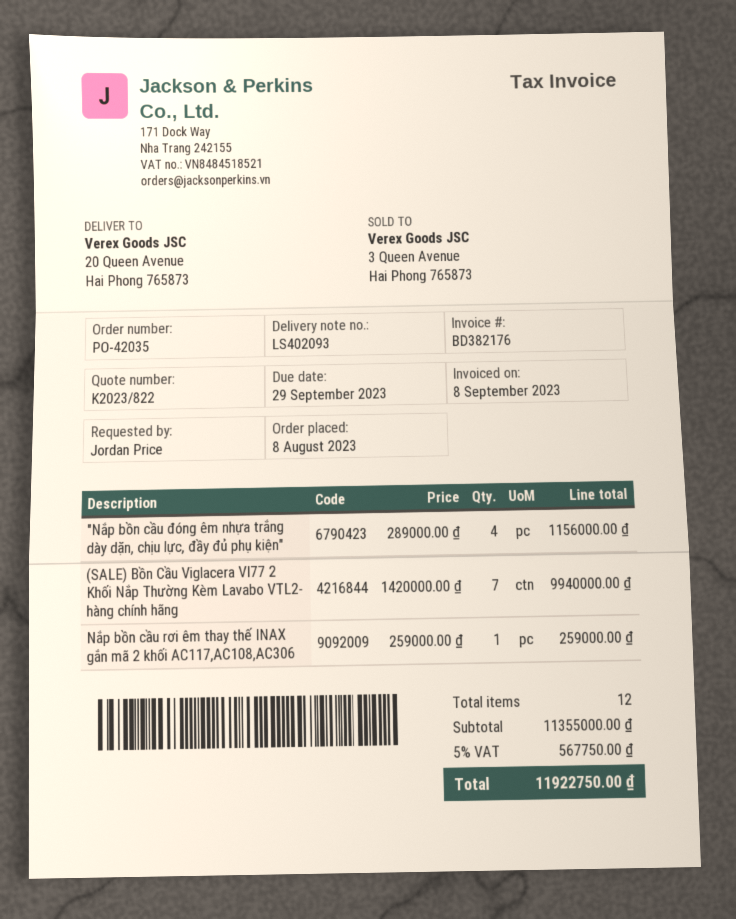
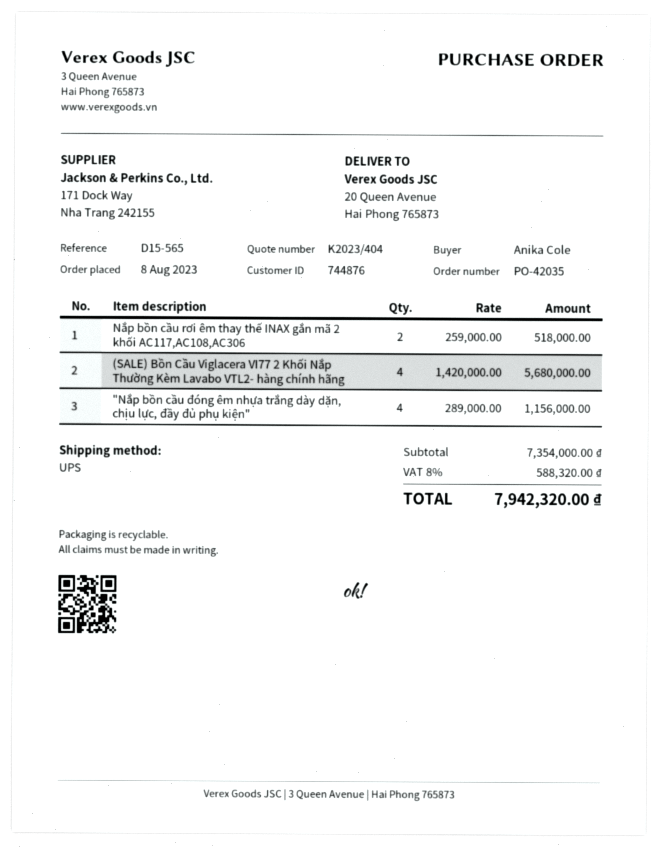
quote number: K2023/822 -> K2023/404
ordered by: Jordan Price -> Anika Cole
(SALE) Bồn Cầu Viglacera VI77 2 Khối Nắp Thường Kèm Lavabo VTL2- hàng chính hãng: 7 x 1420000.00 = 9940000.00 -> 4 x 1420000.00 = 5680000.00
Nắp bồn cầu rơi êm thay thế INAX gắn mã 2 khối AC117,AC108,AC306: 1 x 259000.00 = 259000.00 -> 2 x 259000.00 = 518000.00
subtotal: 11355000.00 -> 7354000.00
tax: 5% = 567750.00 -> 8% = 588320.00
total: 11922750.00 -> 7942320.00

